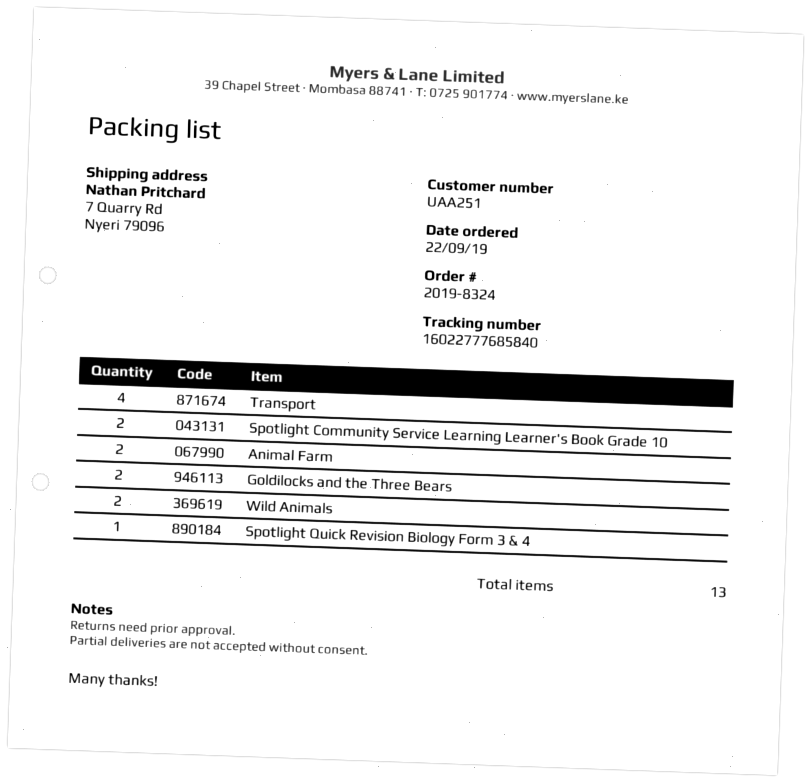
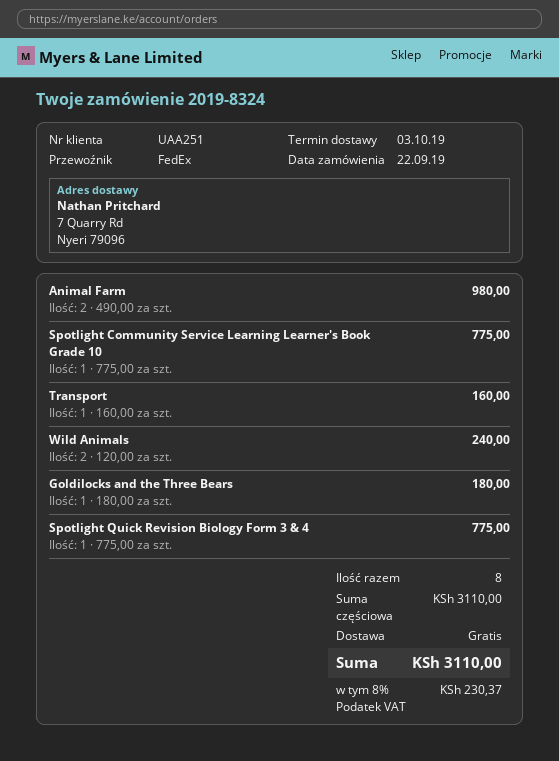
Transport: 4 -> 1
Spotlight Community Service Learning Learner's Book Grade 10: 2 -> 1
Goldilocks and the Three Bears: 2 -> 1
total quantity: 13 -> 8

